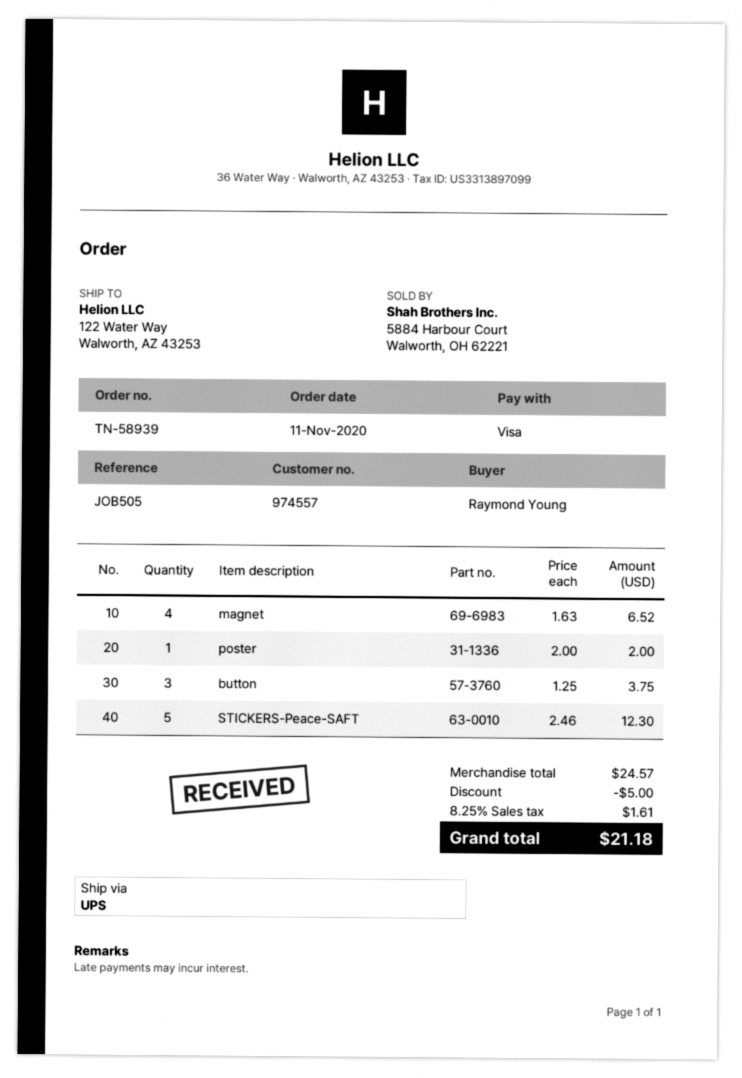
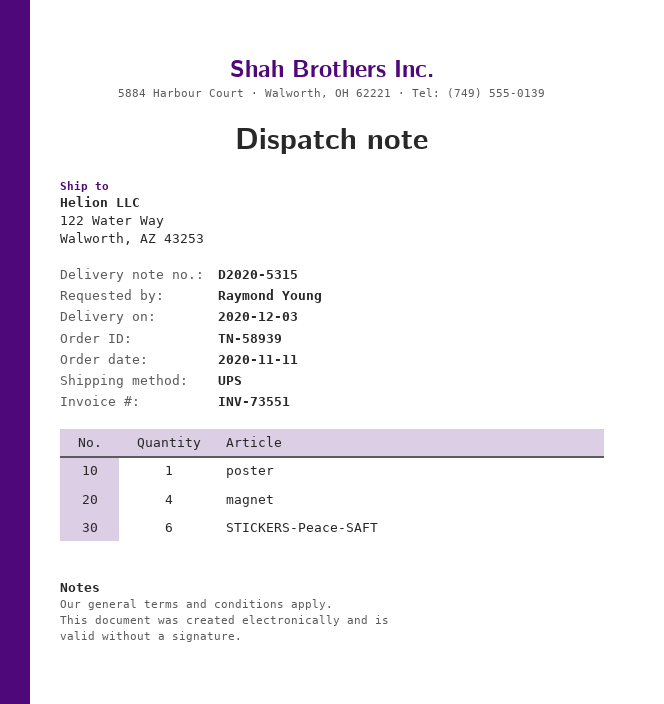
button: 3 -> none
STICKERS-Peace-SAFT: 5 -> 6

